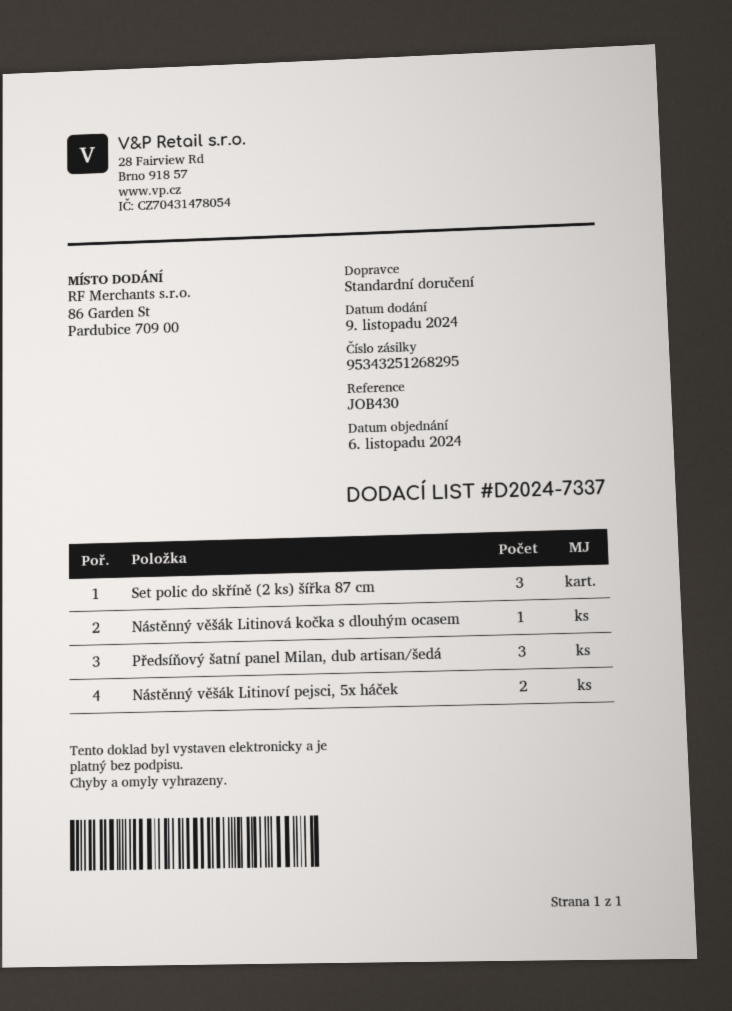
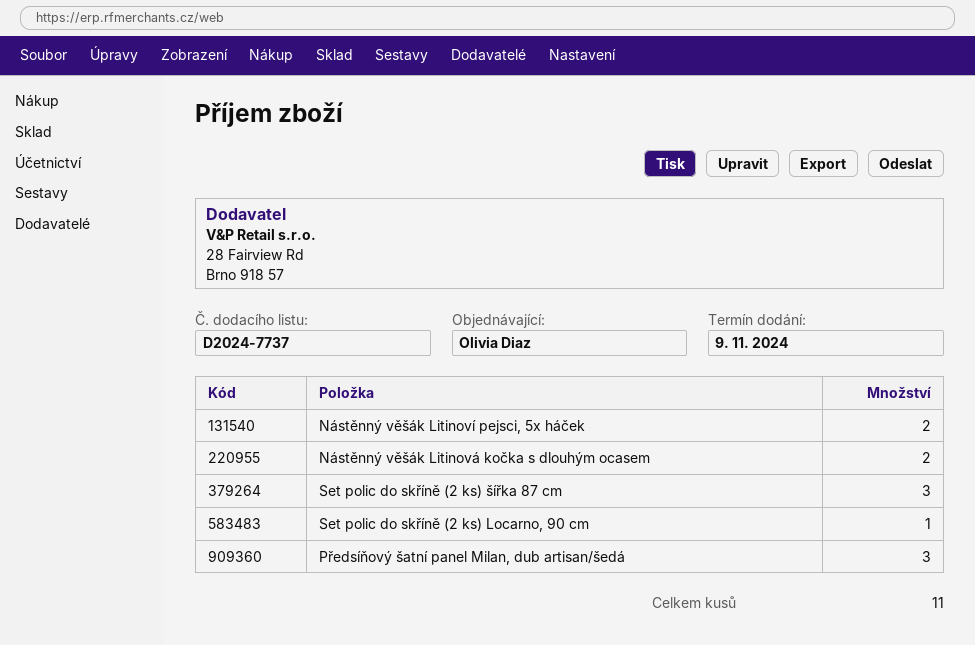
delivery note number: D2024-7337 -> D2024-7737
Nástěnný věšák Litinová kočka s dlouhým ocasem: 1 -> 2
Set polic do skříně (2 ks) Locarno, 90 cm: none -> 1

